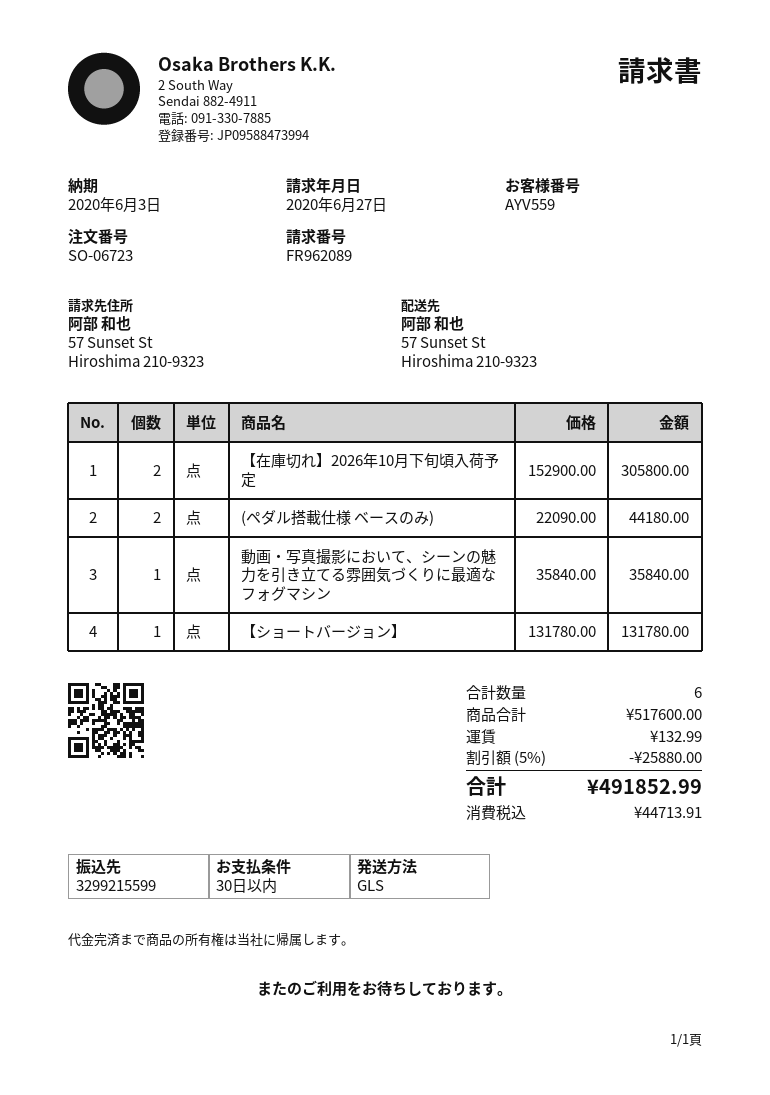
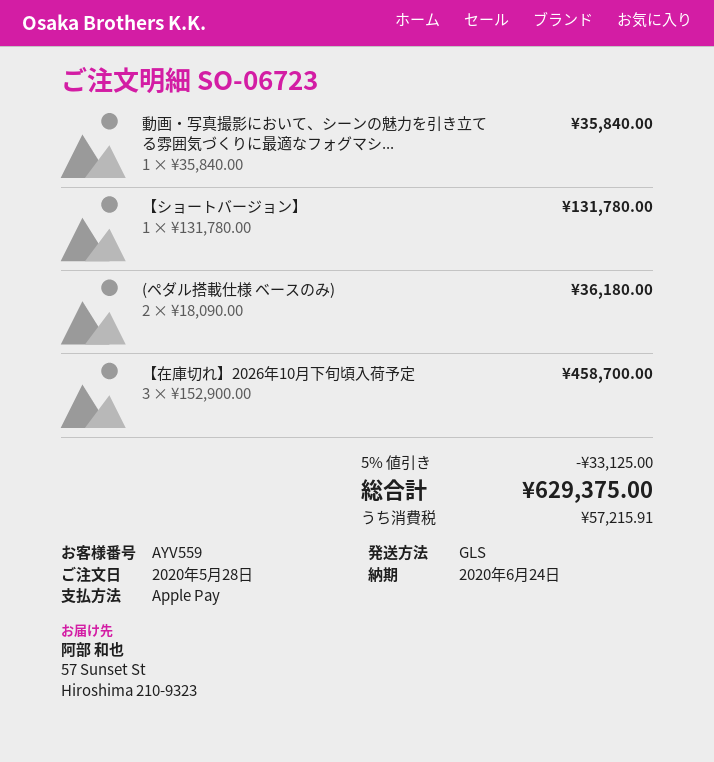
delivery date: 2020-06-03 -> 2020-06-24
【在庫切れ】2026年10月下旬頃入荷予定: 2 x 152900.00 = 305800.00 -> 3 x 152900.00 = 458700.00
(ペダル搭載仕様 ベースのみ): 2 x 22090.00 = 44180.00 -> 2 x 18090.00 = 36180.00
discount: 5% = 25880.00 -> 5% = 33125.00
shipping: 132.99 -> none
tax: 44713.91 -> 57215.91
total: 491852.99 -> 629375.00

